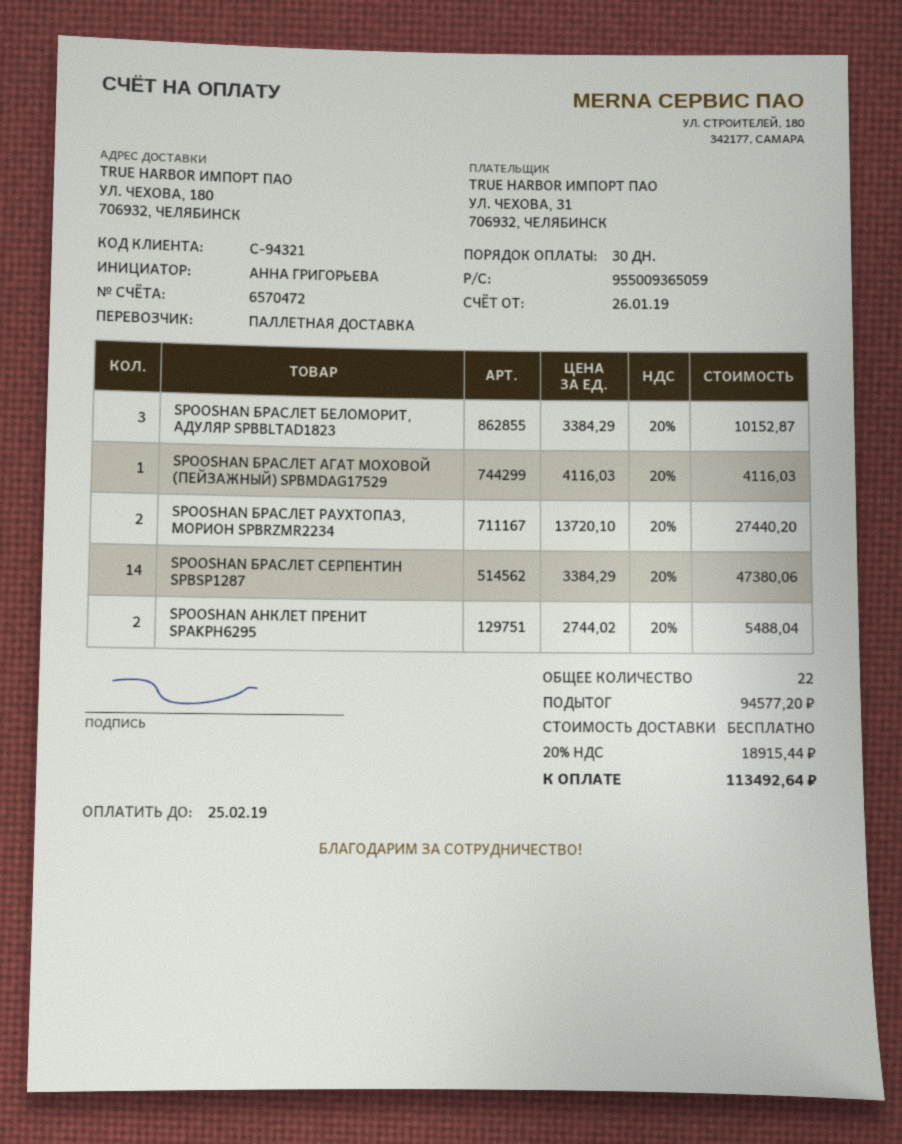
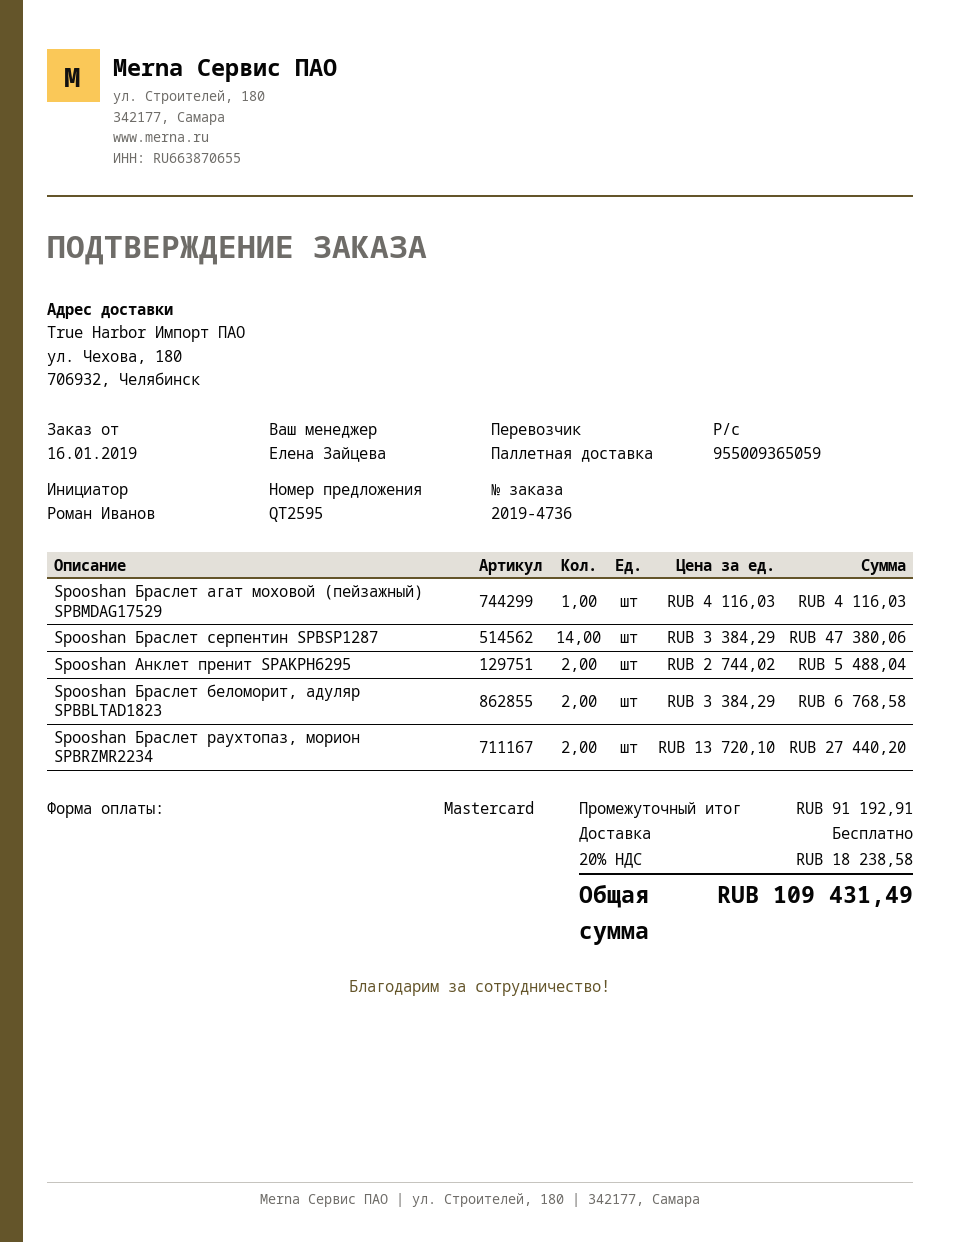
ordered by: АННА ГРИГОРЬЕВА -> Роман Иванов
SPOOSHAN БРАСЛЕТ БЕЛОМОРИТ, АДУЛЯР SPBBLTAD1823: 3 x 3384.29 = 10152.87 -> 2 x 3384.29 = 6768.58
subtotal: 94577.20 -> 91192.91
tax: 20% = 18915.44 -> 20% = 18238.58
total: 113492.64 -> 109431.49

